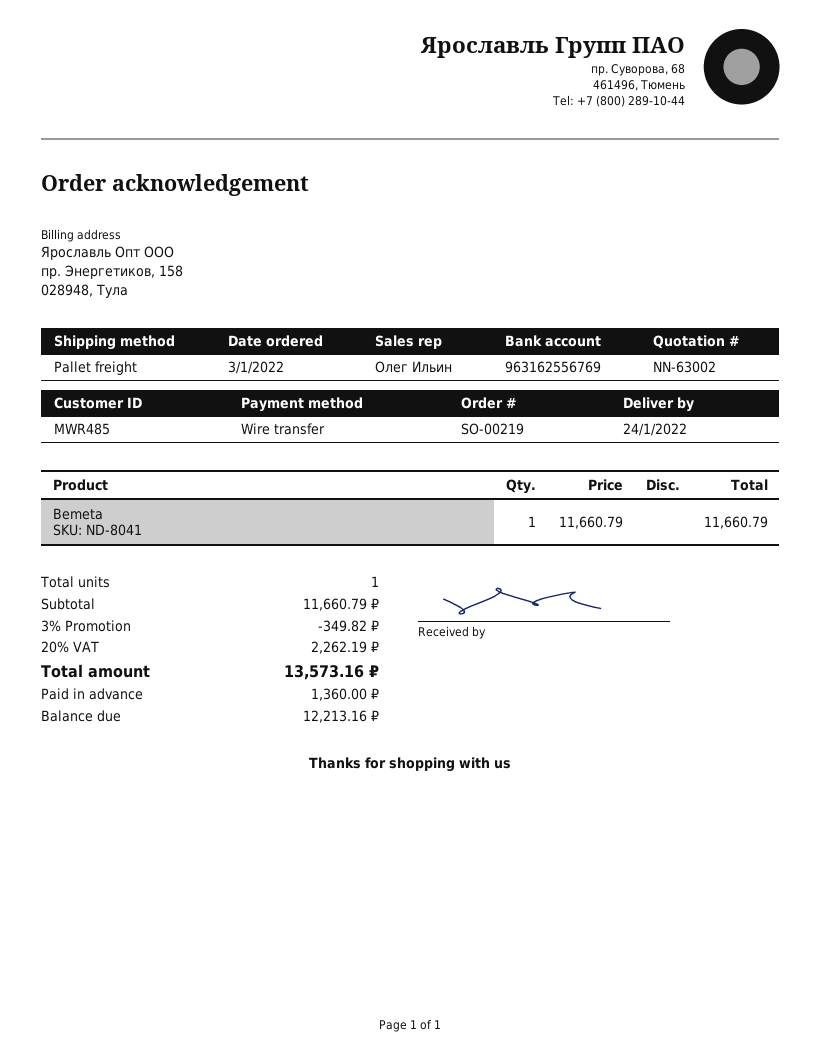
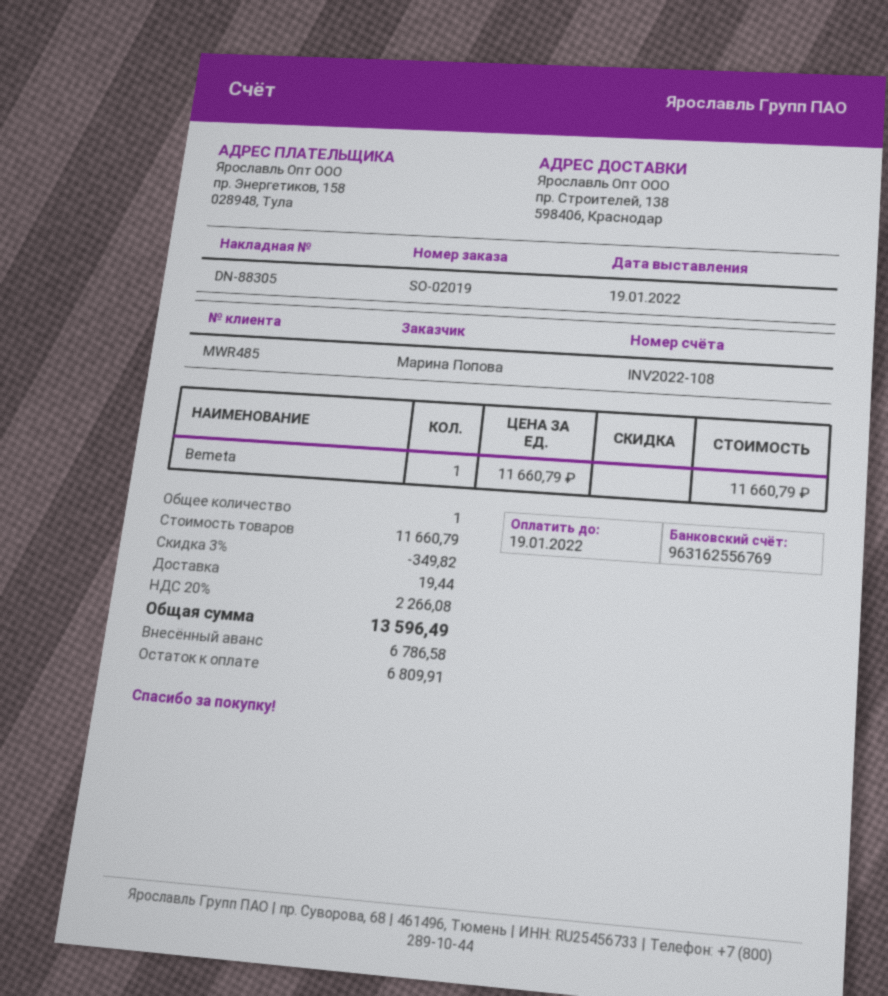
order number: SO-00219 -> SO-02019
shipping: none -> 19.44
tax: 20% = 2262.19 -> 20% = 2266.08
total: 13573.16 -> 13596.49
deposit: 1360.00 -> 6786.58
balance: 12213.16 -> 6809.91

